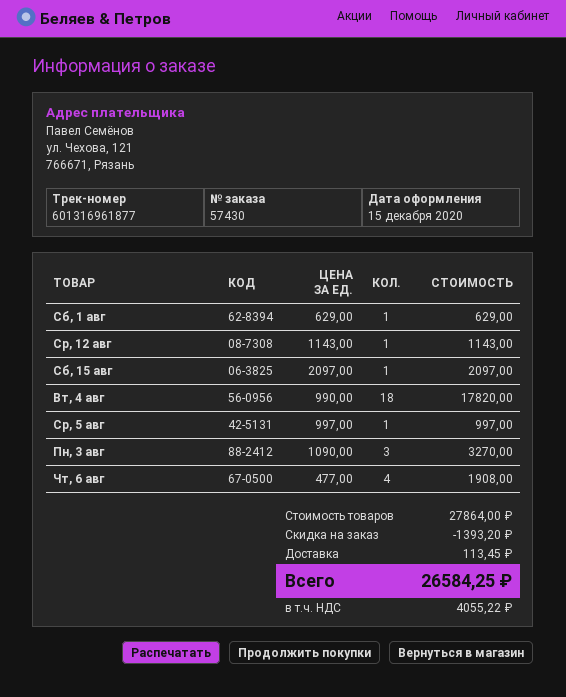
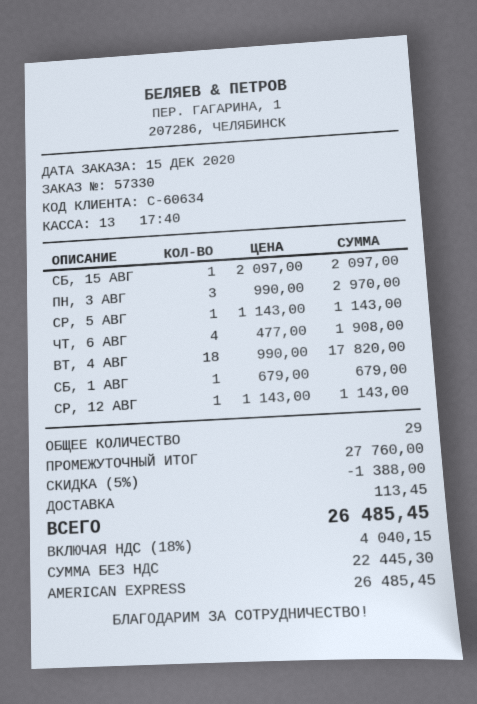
order number: 57430 -> 57330
Сб, 1 авг: 1 x 629.00 = 629.00 -> 1 x 679.00 = 679.00
Ср, 5 авг: 1 x 997.00 = 997.00 -> 1 x 1143.00 = 1143.00
Пн, 3 авг: 3 x 1090.00 = 3270.00 -> 3 x 990.00 = 2970.00
subtotal: 27864.00 -> 27760.00
discount: 1393.20 -> 1388.00
tax: 4055.22 -> 4040.15
total: 26584.25 -> 26485.45

